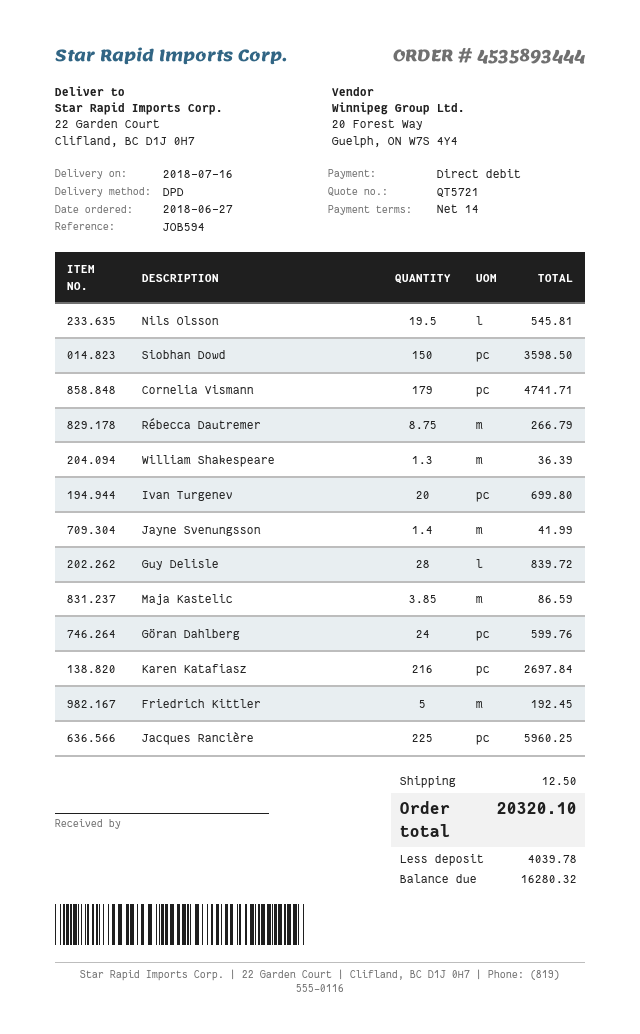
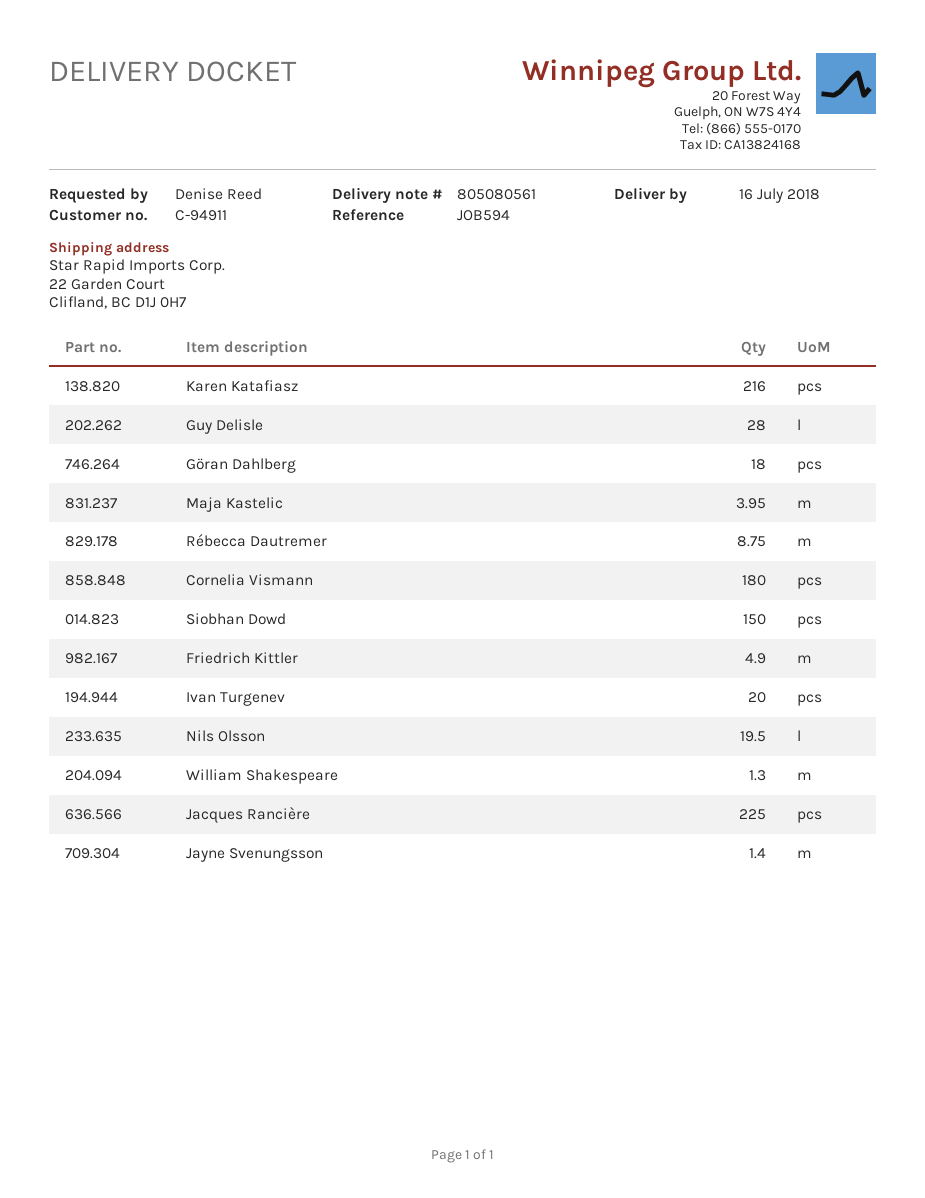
Cornelia Vismann: 179 -> 180
Maja Kastelic: 3.85 -> 3.95
Göran Dahlberg: 24 -> 18
Friedrich Kittler: 5 -> 4.9

